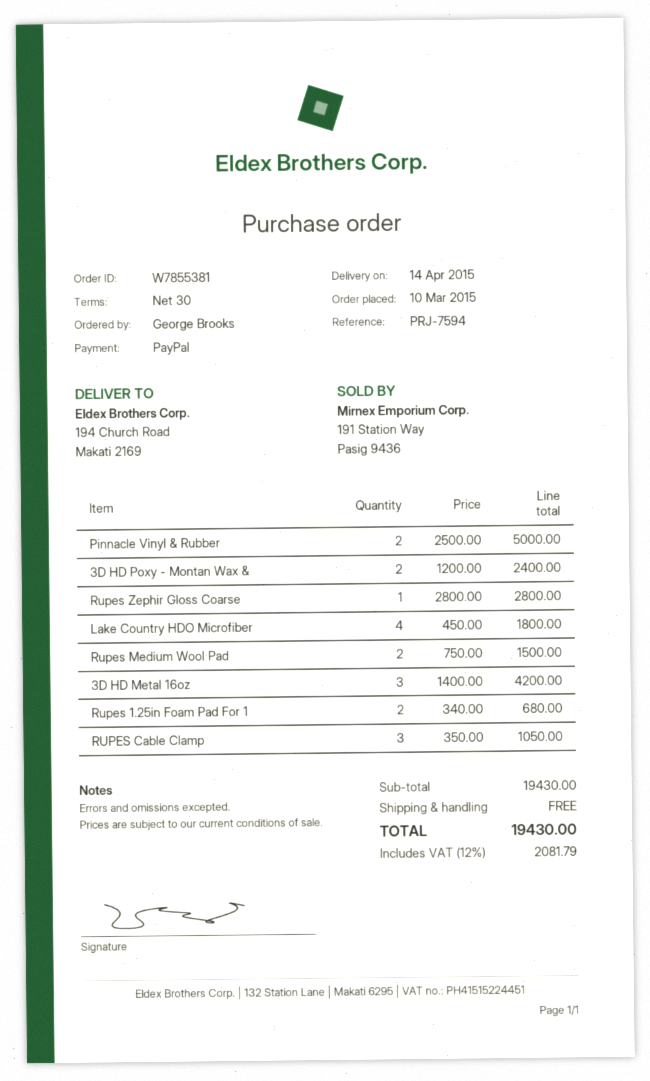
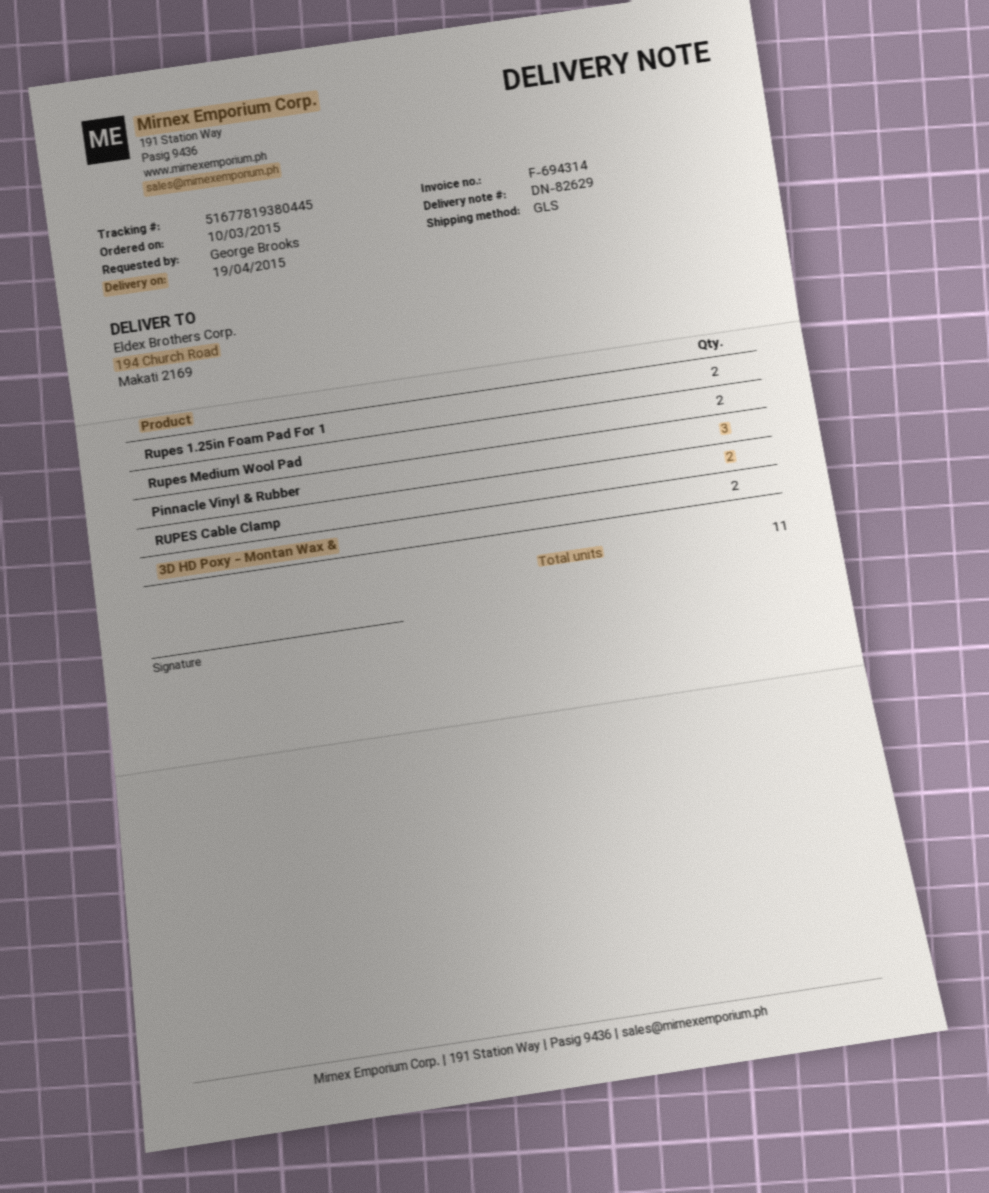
delivery date: 2015-04-14 -> 2015-04-19
Pinnacle Vinyl & Rubber: 2 -> 3
Rupes Zephir Gloss Coarse: 1 -> none
Lake Country HDO Microfiber: 4 -> none
3D HD Metal 16oz: 3 -> none
RUPES Cable Clamp: 3 -> 2

